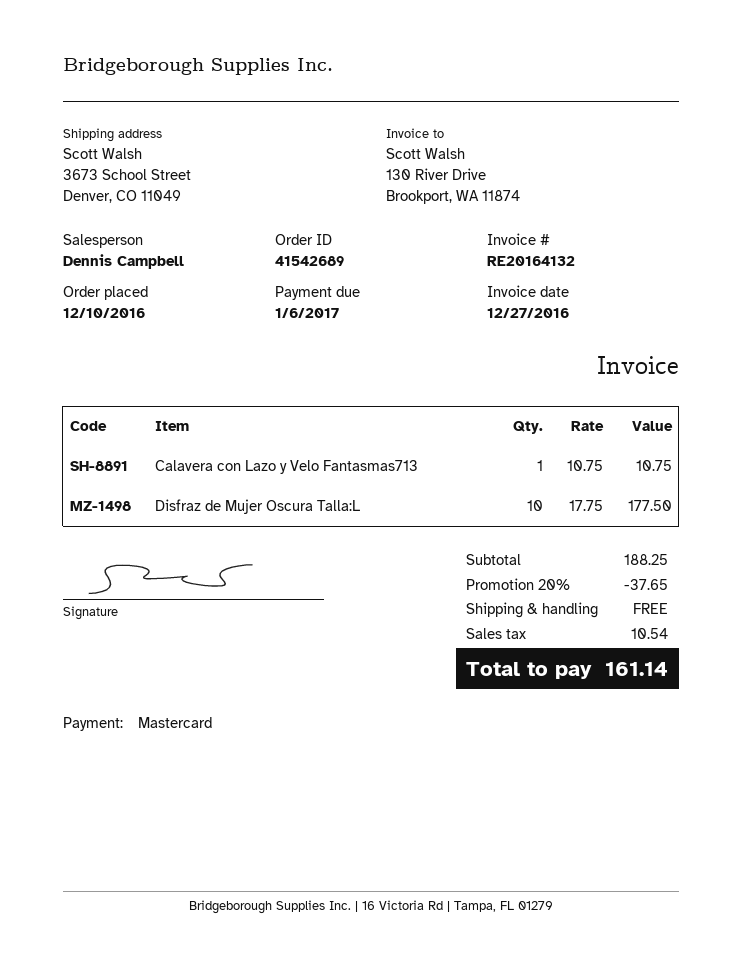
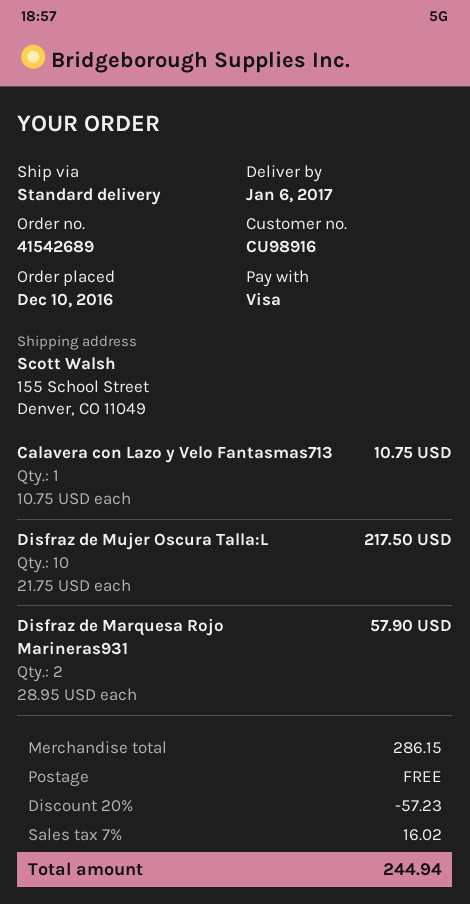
payment method: Mastercard -> Visa
ship to: 3673 School Street, Denver, CO 11049 -> 155 School Street, Denver, CO 11049
Disfraz de Mujer Oscura Talla:L: 10 x 17.75 = 177.50 -> 10 x 21.75 = 217.50
Disfraz de Marquesa Rojo Marineras931: none -> 2 x 28.95 = 57.90
subtotal: 188.25 -> 286.15
discount: 20% = 37.65 -> 20% = 57.23
tax: 10.54 -> 16.02
total: 161.14 -> 244.94

